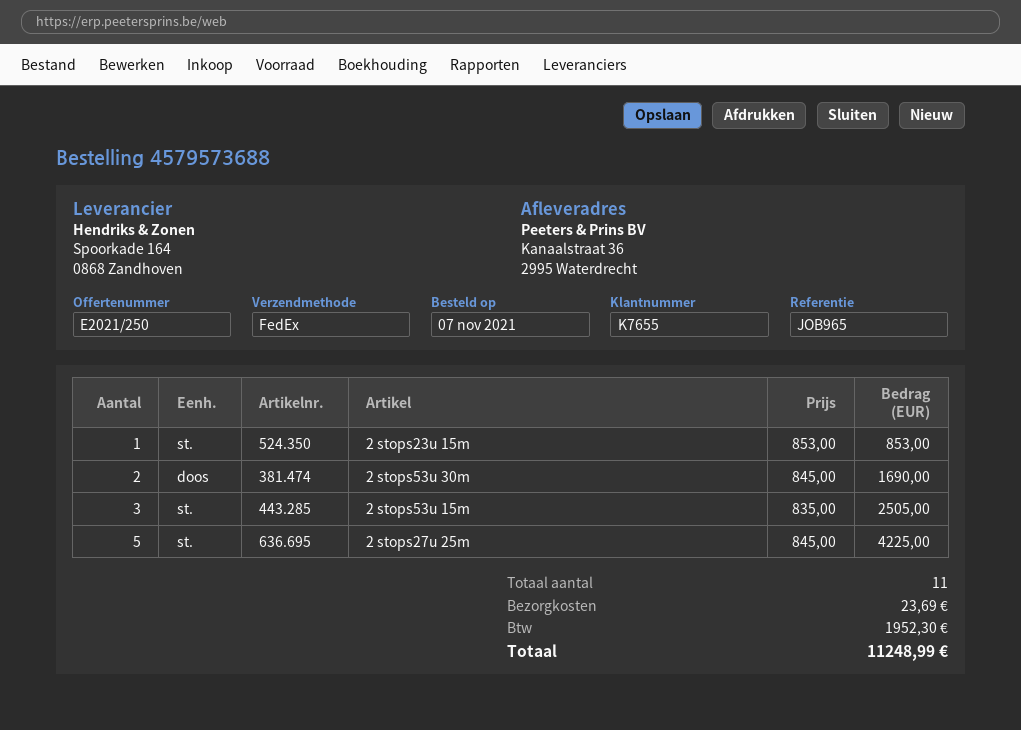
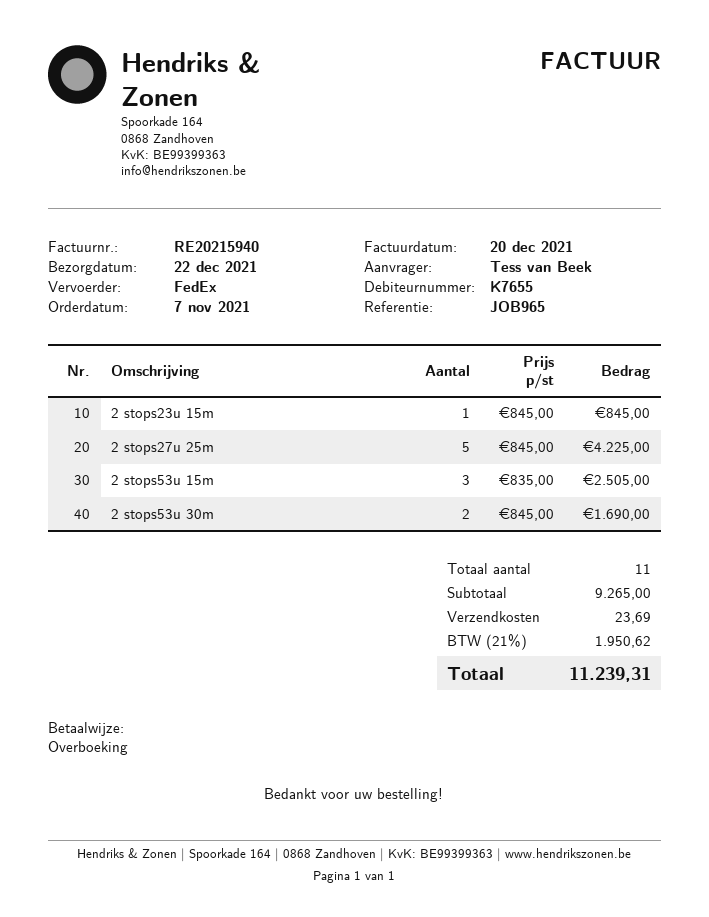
2 stops23u 15m: 1 x 853.00 = 853.00 -> 1 x 845.00 = 845.00
tax: 1952.30 -> 1950.62
total: 11248.99 -> 11239.31

